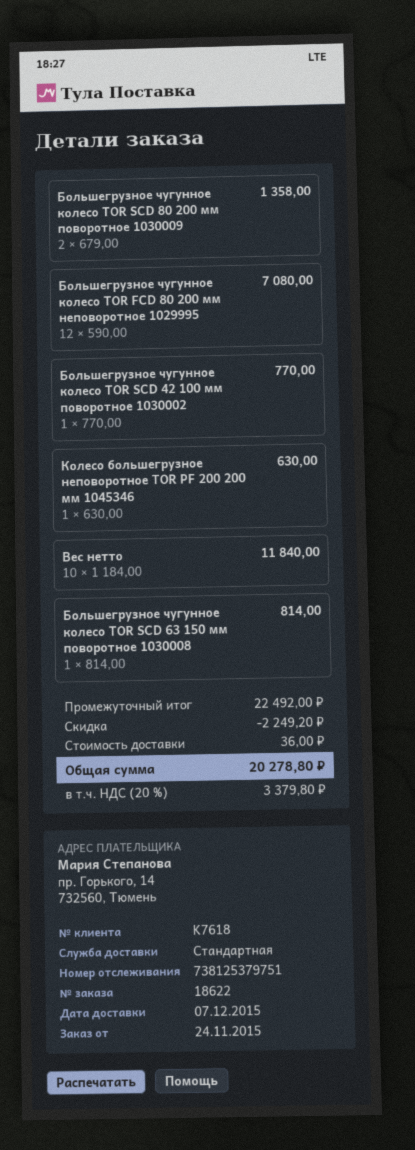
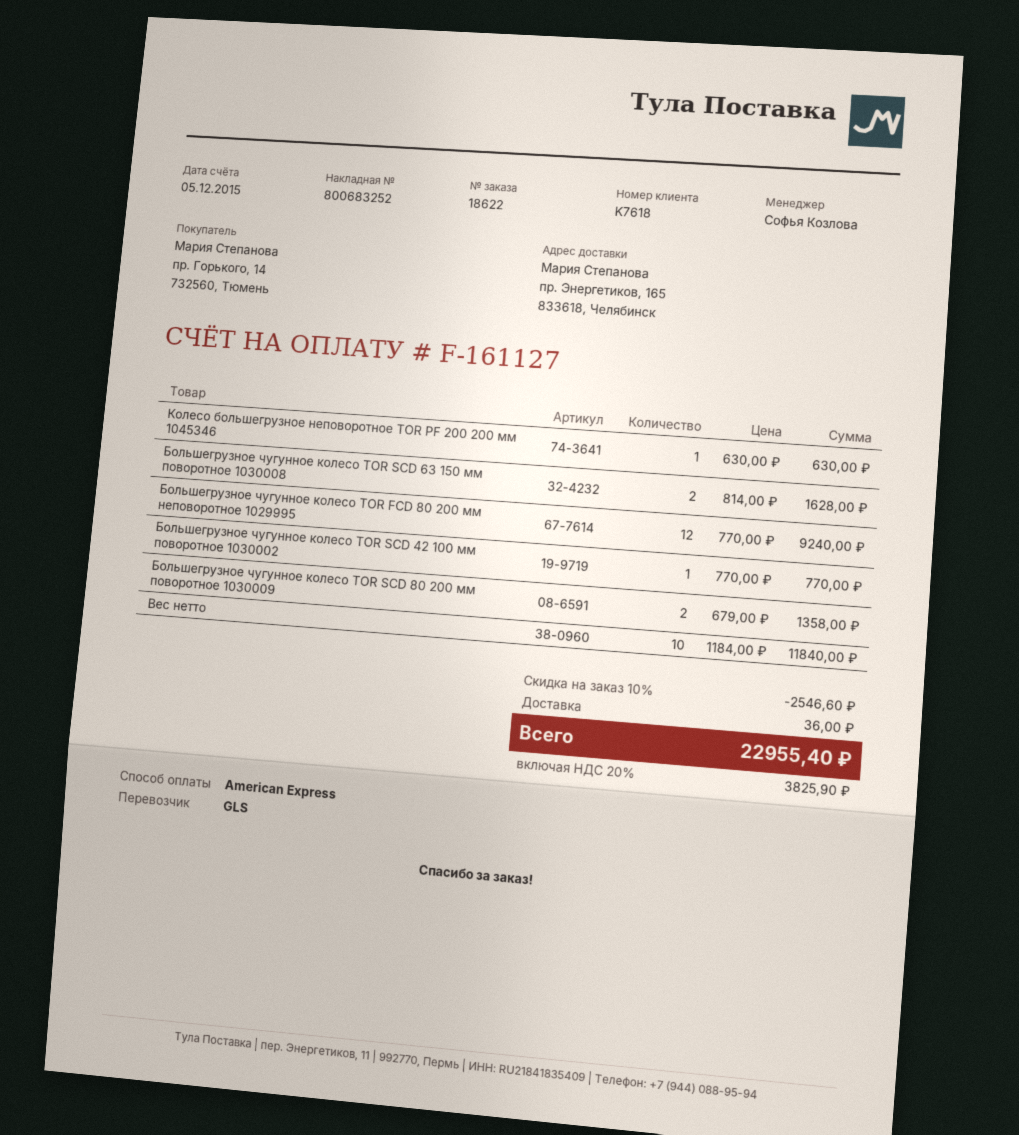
shipping method: standard -> GLS
Большегрузное чугунное колесо TOR FCD 80 200 мм неповоротное 1029995: 12 x 590.00 = 7080.00 -> 12 x 770.00 = 9240.00
Большегрузное чугунное колесо TOR SCD 63 150 мм поворотное 1030008: 1 x 814.00 = 814.00 -> 2 x 814.00 = 1628.00
discount: 2249.20 -> 2546.60
tax: 20% = 3379.80 -> 20% = 3825.90
total: 20278.80 -> 22955.40

